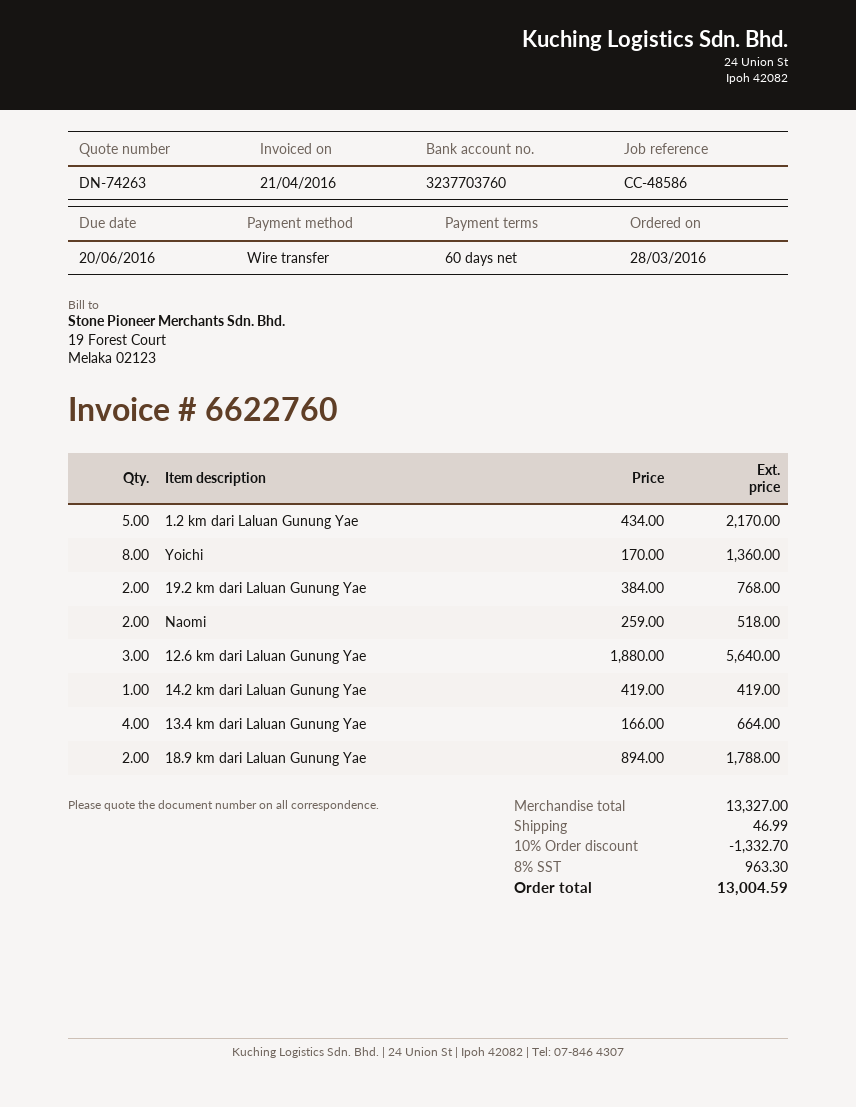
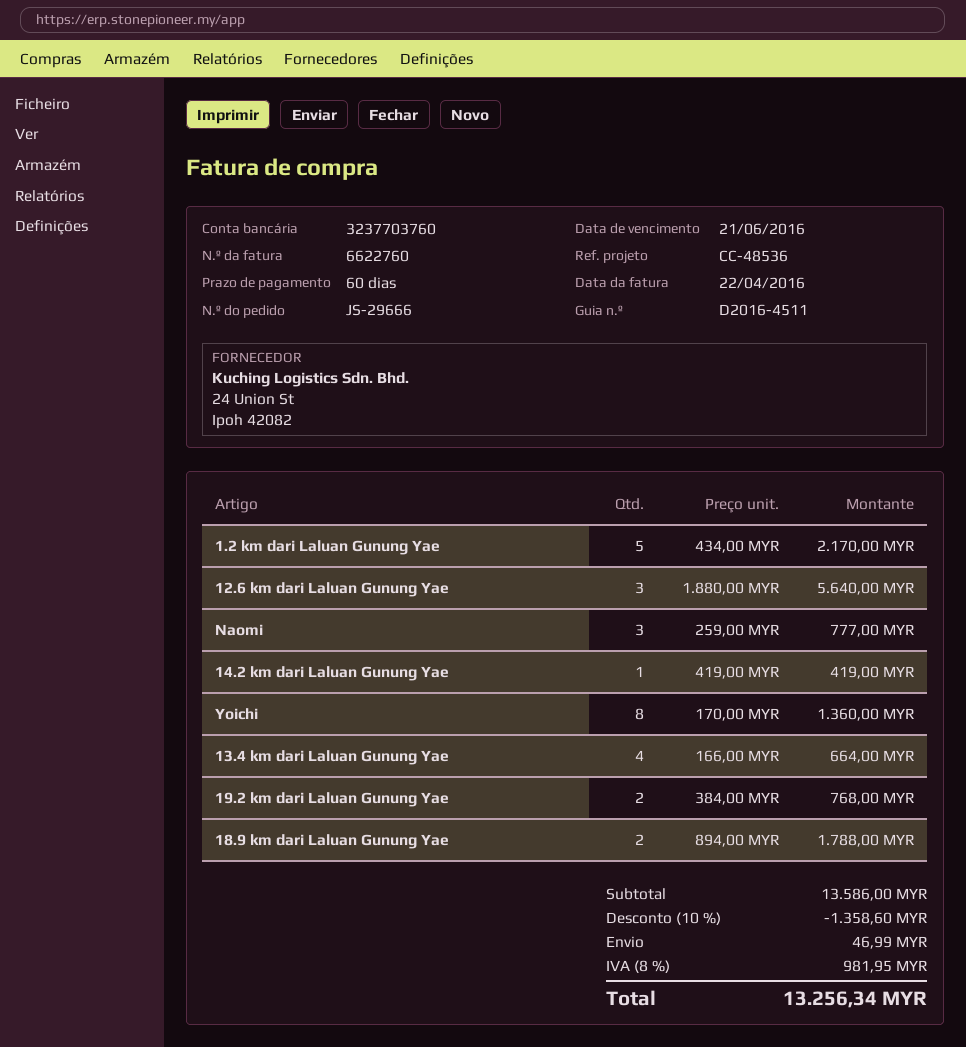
invoice date: 2016-04-21 -> 2016-04-22
due date: 2016-06-20 -> 2016-06-21
reference: CC-48586 -> CC-48536
Naomi: 2 x 259.00 = 518.00 -> 3 x 259.00 = 777.00
subtotal: 13327.00 -> 13586.00
discount: 10% = 1332.70 -> 10% = 1358.60
tax: 8% = 963.30 -> 8% = 981.95
total: 13004.59 -> 13256.34

